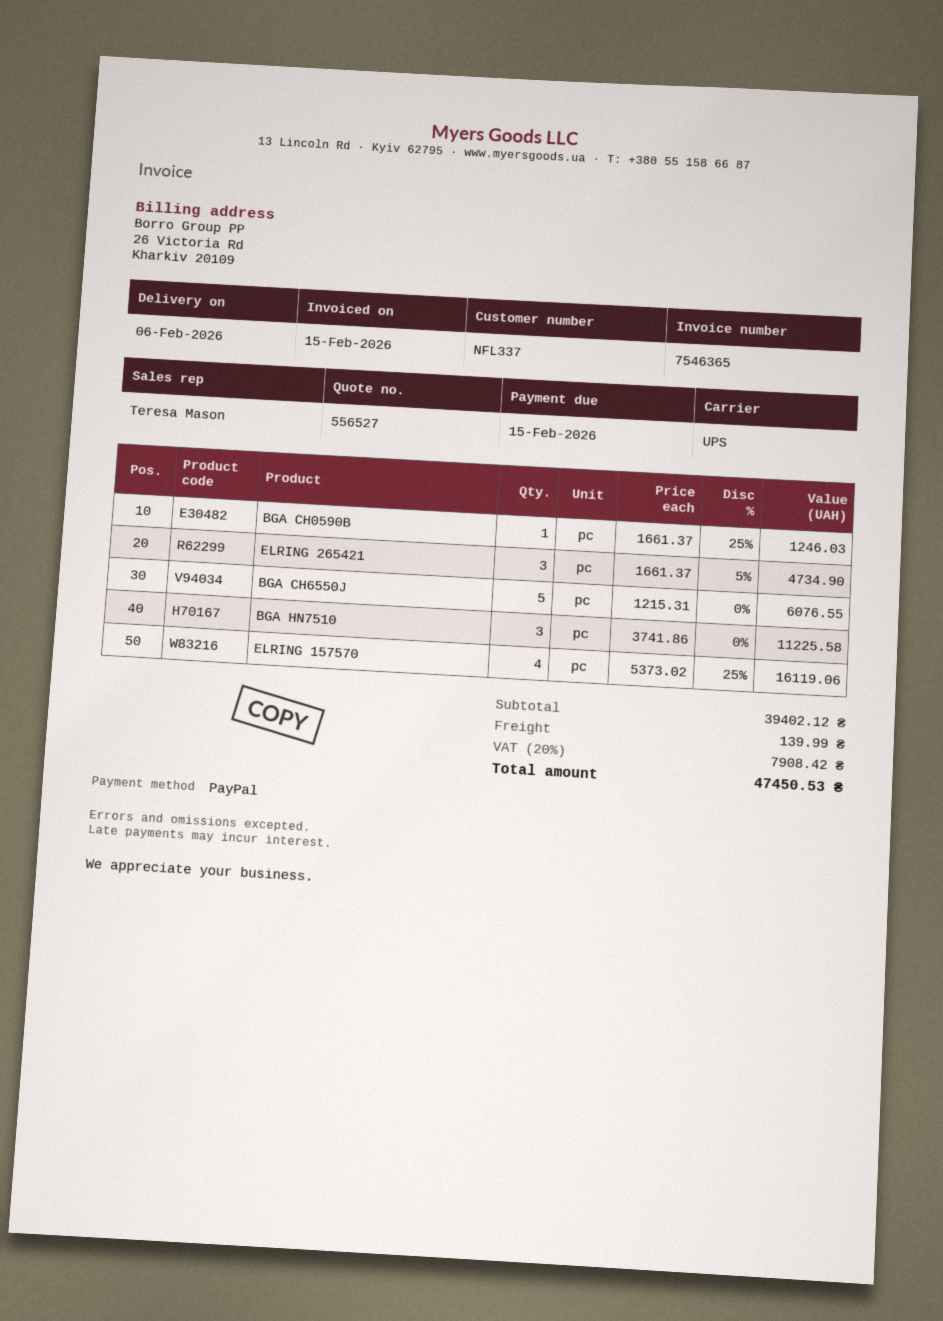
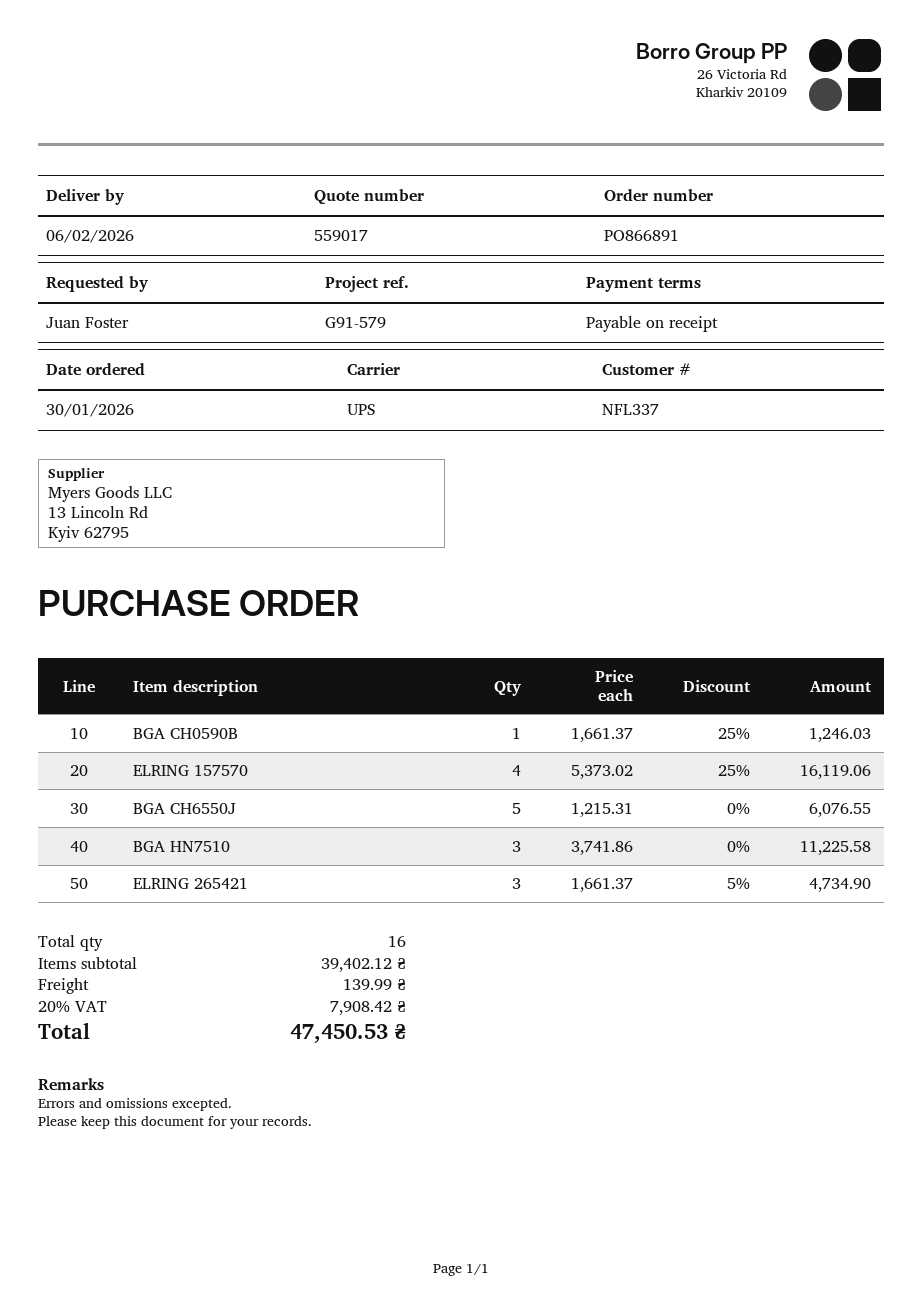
quote number: 556527 -> 559017

